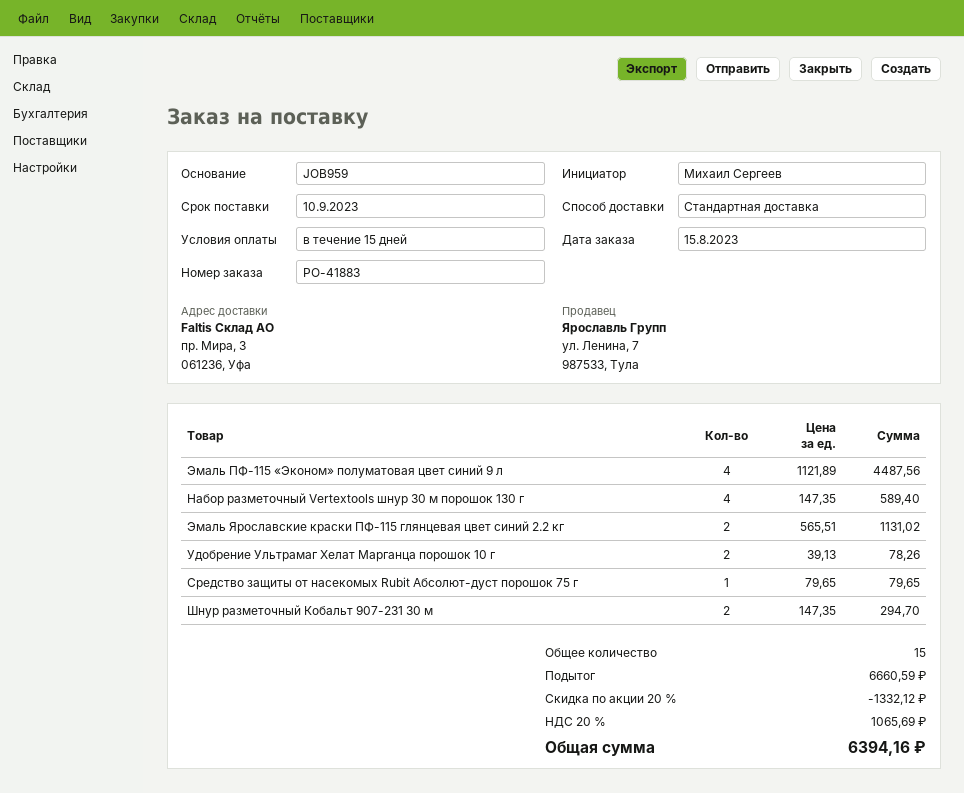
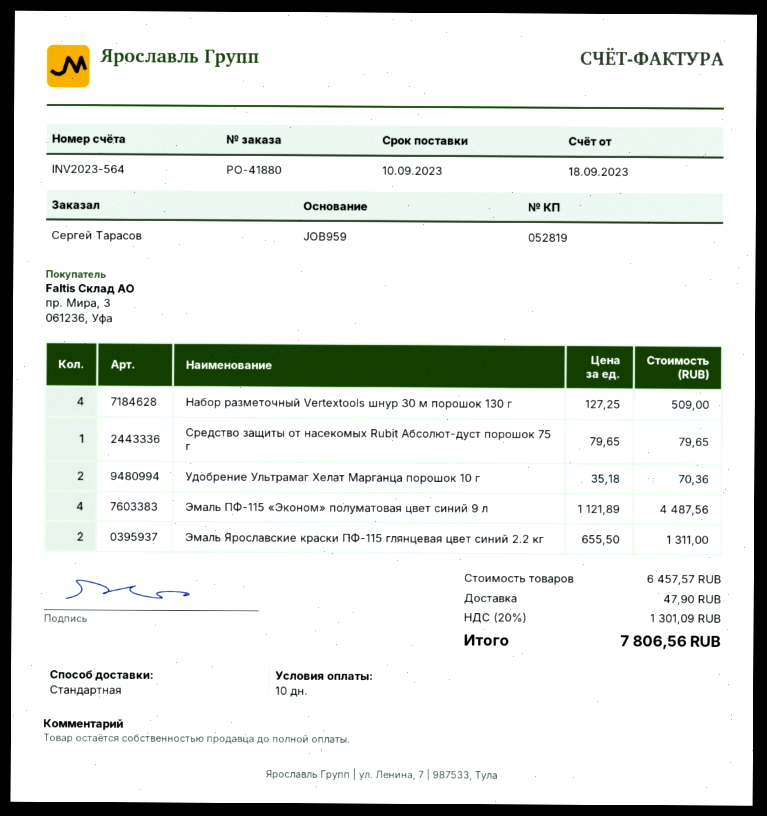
order number: PO-41883 -> PO-41880
payment terms: 15 days -> 10 days
ordered by: Михаил Сергеев -> Сергей Тарасов
Набор разметочный Vertextools шнур 30 м порошок 130 г: 4 x 147.35 = 589.40 -> 4 x 127.25 = 509.00
Эмаль Ярославские краски ПФ-115 глянцевая цвет синий 2.2 кг: 2 x 565.51 = 1131.02 -> 2 x 655.50 = 1311.00
Удобрение Ультрамаг Хелат Марганца порошок 10 г: 2 x 39.13 = 78.26 -> 2 x 35.18 = 70.36
Шнур разметочный Кобальт 907-231 30 м: 2 x 147.35 = 294.70 -> none
subtotal: 6660.59 -> 6457.57
discount: 20% = 1332.12 -> none
shipping: none -> 47.90
tax: 20% = 1065.69 -> 20% = 1301.09
total: 6394.16 -> 7806.56

